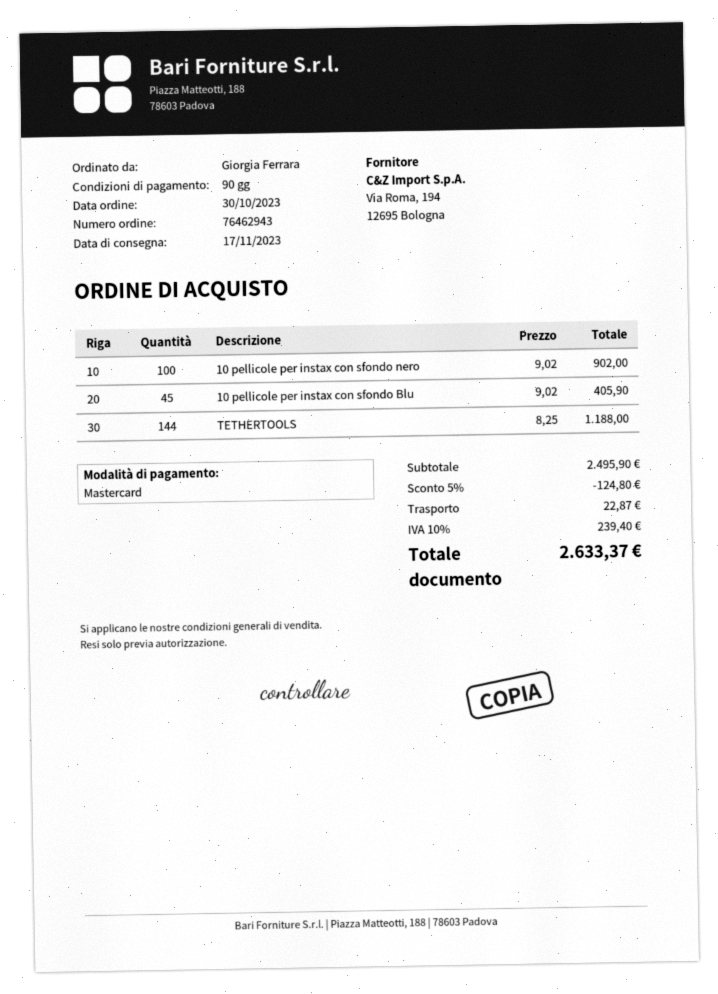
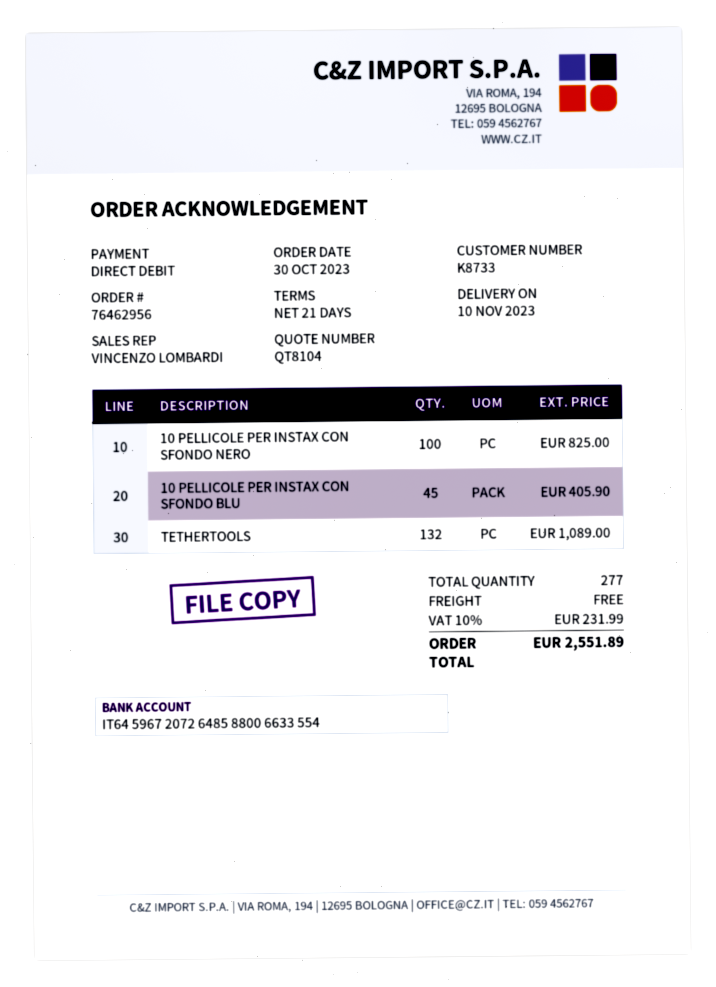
order number: 76462943 -> 76462956
delivery date: 2023-11-17 -> 2023-11-10
payment terms: 90 days -> 21 days
payment method: Mastercard -> direct debit
10 pellicole per instax con sfondo nero: 100 for 902.00 -> 100 for 825.00
TETHERTOOLS: 144 for 1188.00 -> 132 for 1089.00
discount: 5% = 124.80 -> none
shipping: 22.87 -> 0.00
tax: 10% = 239.40 -> 10% = 231.99
total: 2633.37 -> 2551.89

